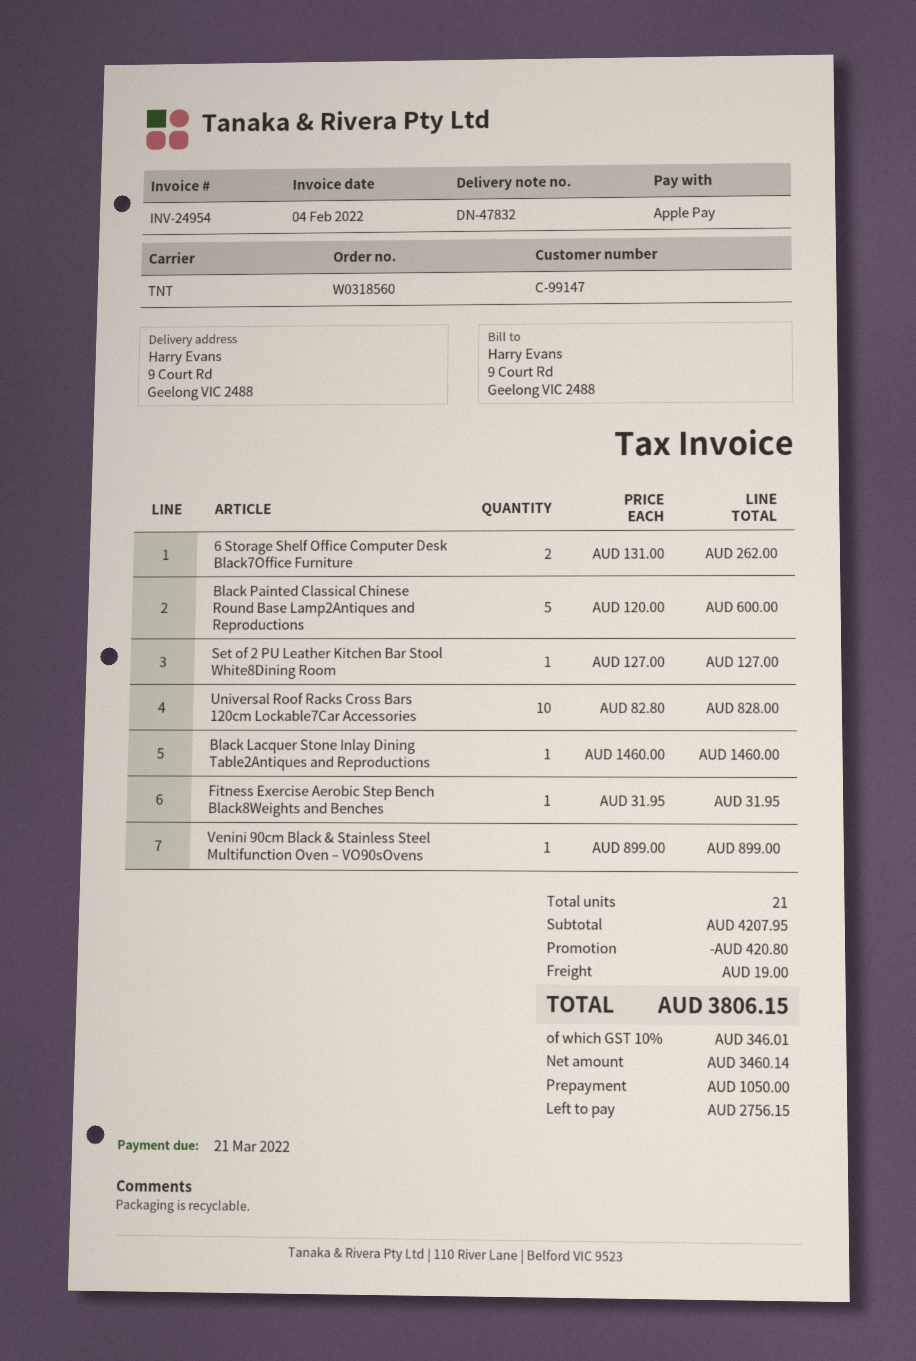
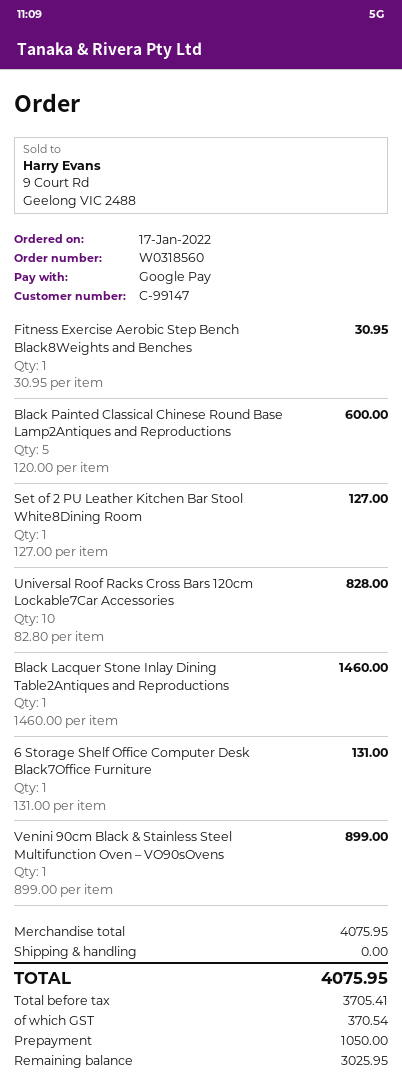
payment method: Apple Pay -> Google Pay
6 Storage Shelf Office Computer Desk Black7Office Furniture: 2 x 131.00 = 262.00 -> 1 x 131.00 = 131.00
Fitness Exercise Aerobic Step Bench Black8Weights and Benches: 1 x 31.95 = 31.95 -> 1 x 30.95 = 30.95
subtotal: 4207.95 -> 4075.95
discount: 420.80 -> none
shipping: 19.00 -> 0.00
net: 3460.14 -> 3705.41
tax: 346.01 -> 370.54
total: 3806.15 -> 4075.95
balance: 2756.15 -> 3025.95

